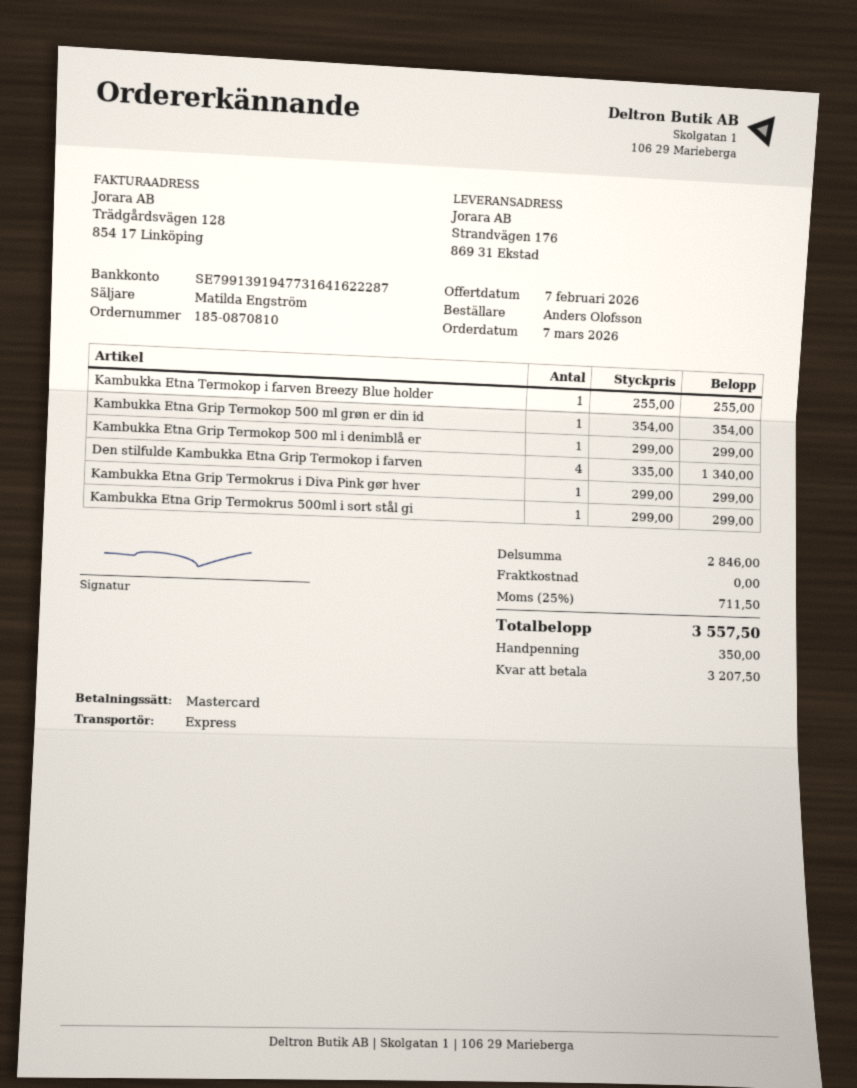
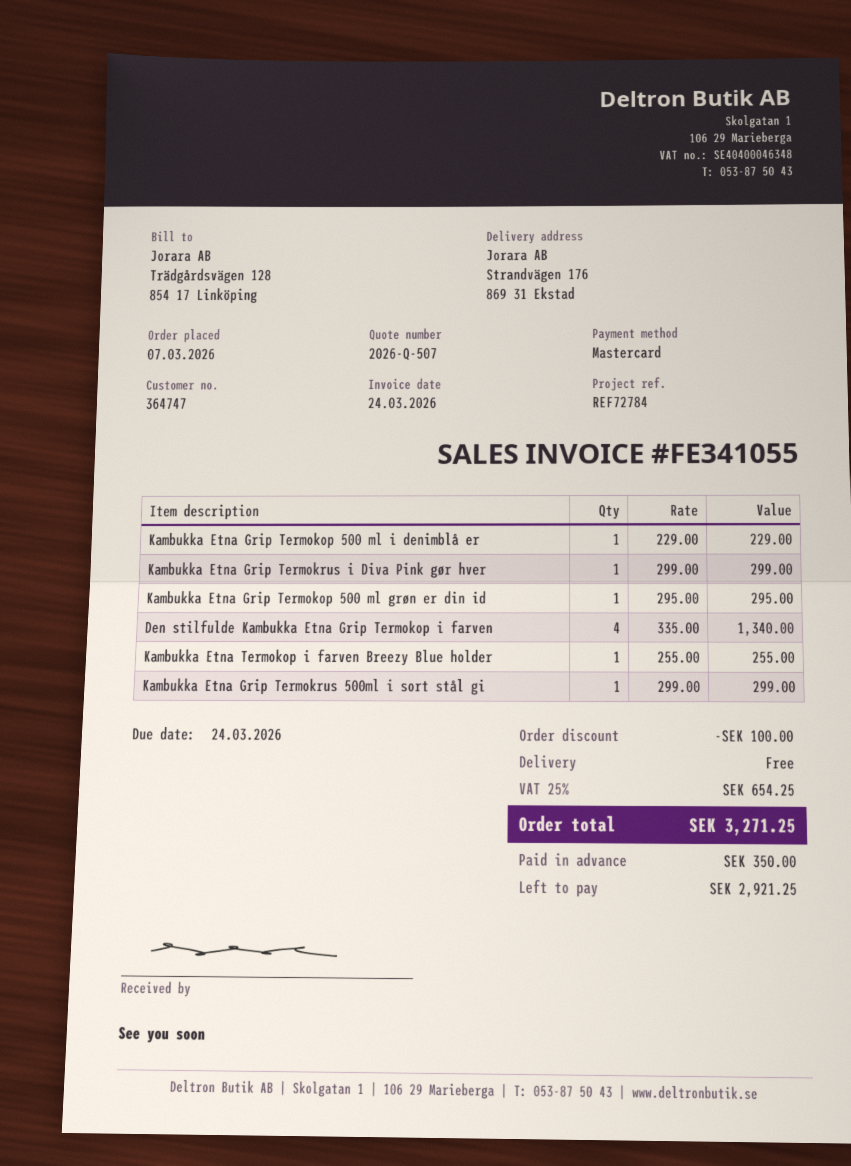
Kambukka Etna Grip Termokop 500 ml grøn er din id: 1 x 354.00 = 354.00 -> 1 x 295.00 = 295.00
Kambukka Etna Grip Termokop 500 ml i denimblå er: 1 x 299.00 = 299.00 -> 1 x 229.00 = 229.00
discount: none -> 100.00
tax: 25% = 711.50 -> 25% = 654.25
total: 3557.50 -> 3271.25
balance: 3207.50 -> 2921.25

